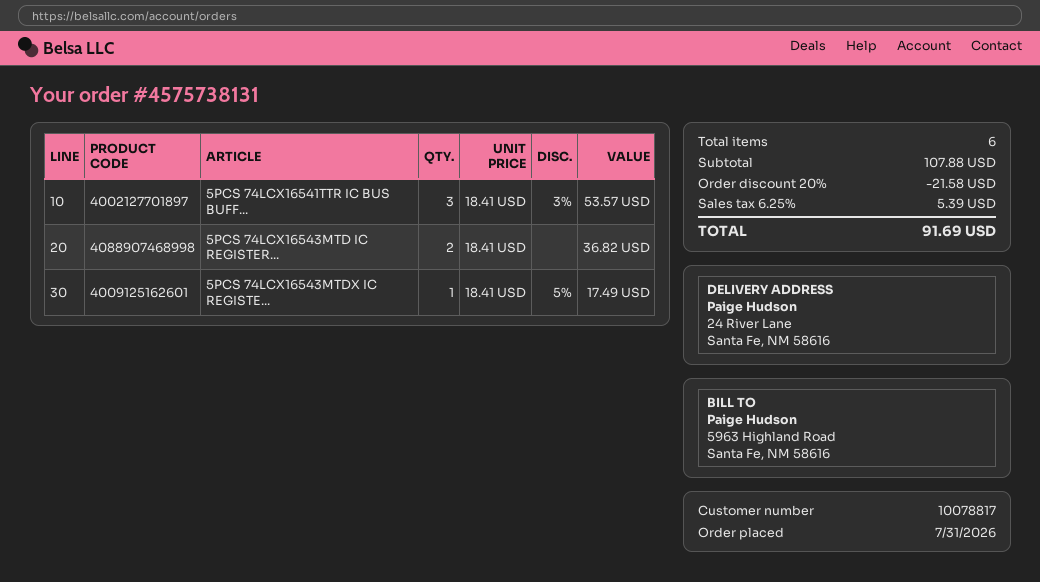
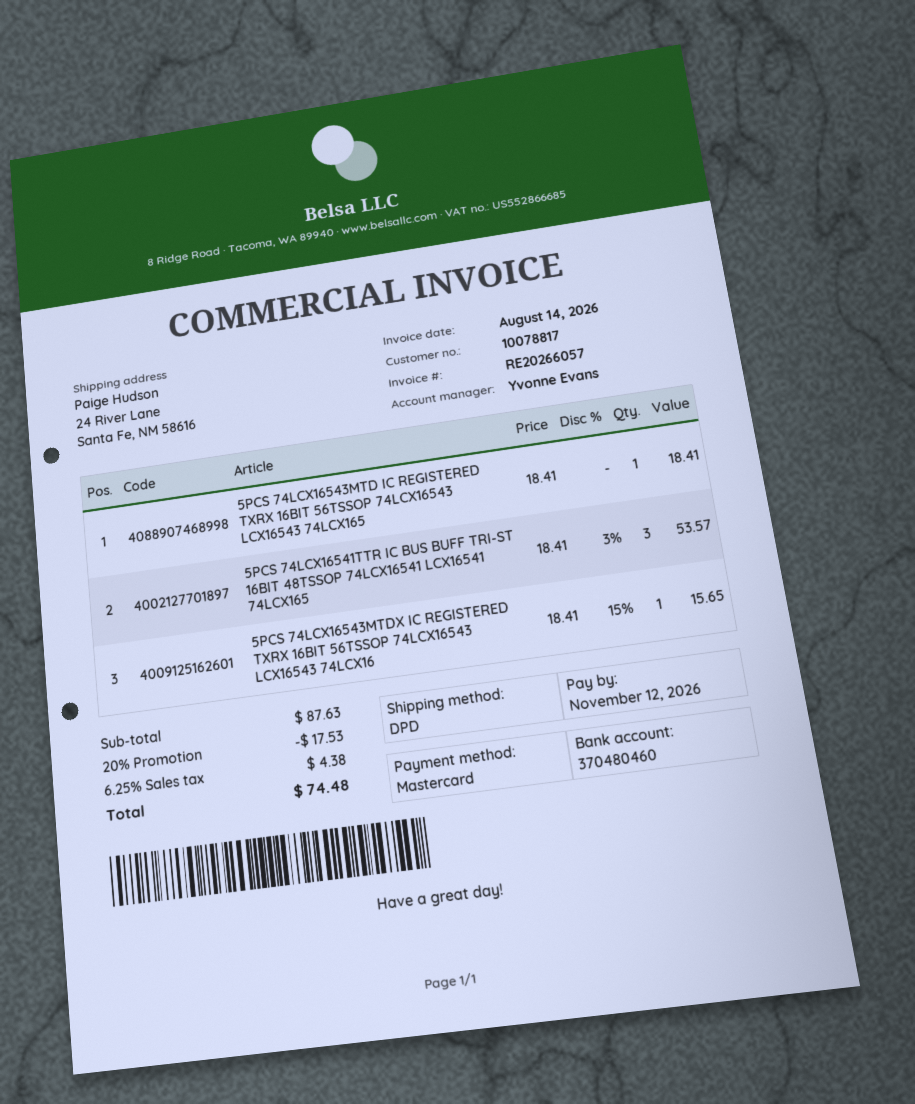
5PCS 74LCX16543MTD IC REGISTER...: 2 x 18.41 = 36.82 -> 1 x 18.41 = 18.41
5PCS 74LCX16543MTDX IC REGISTE...: 1 x 18.41 - 5% = 17.49 -> 1 x 18.41 - 15% = 15.65
subtotal: 107.88 -> 87.63
discount: 20% = 21.58 -> 20% = 17.53
tax: 6.25% = 5.39 -> 6.25% = 4.38
total: 91.69 -> 74.48

